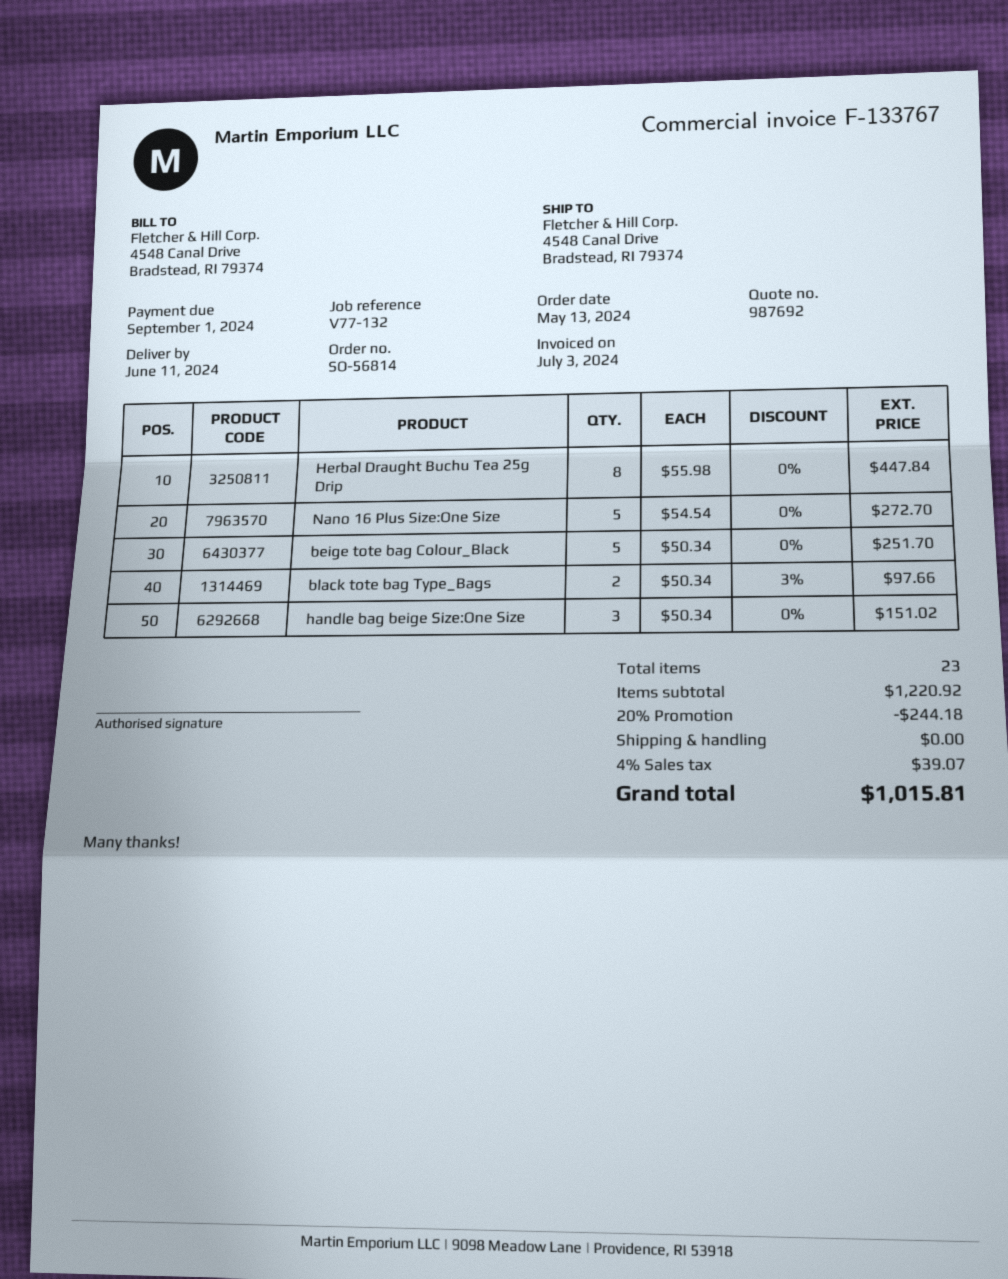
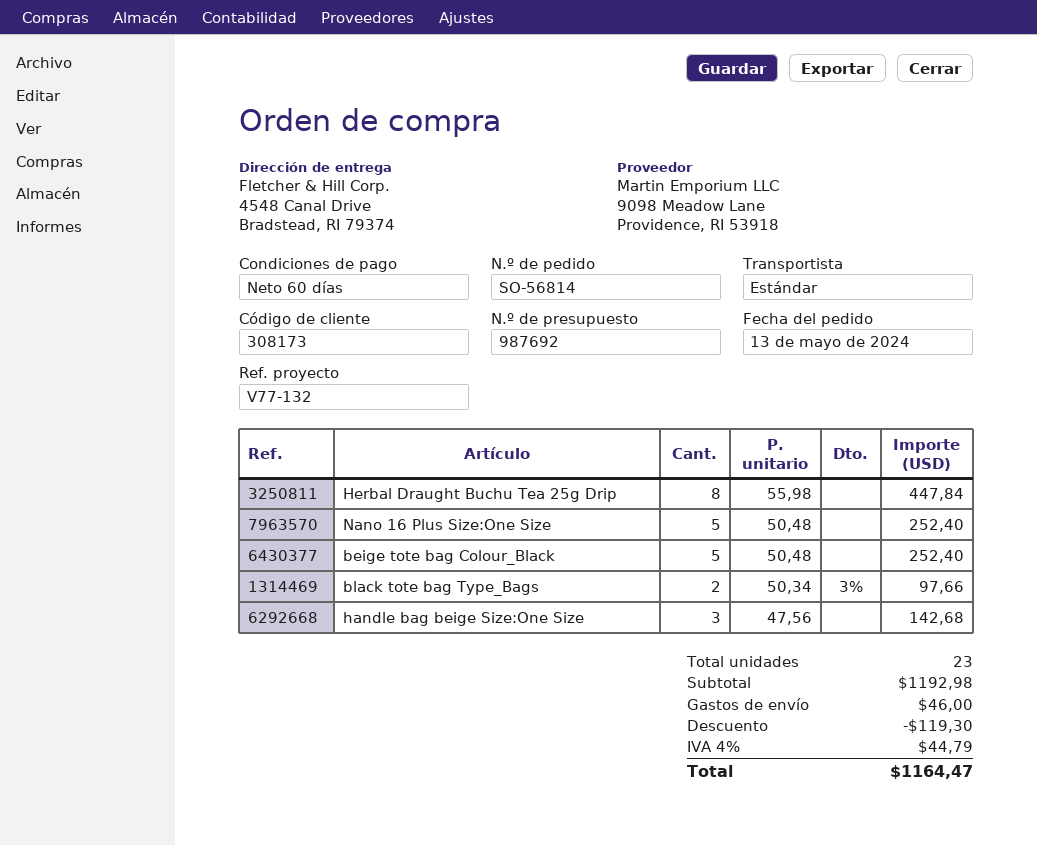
Nano 16 Plus Size:One Size: 5 x 54.54 = 272.70 -> 5 x 50.48 = 252.40
beige tote bag Colour_Black: 5 x 50.34 = 251.70 -> 5 x 50.48 = 252.40
handle bag beige Size:One Size: 3 x 50.34 = 151.02 -> 3 x 47.56 = 142.68
subtotal: 1220.92 -> 1192.98
discount: 244.18 -> 119.30
shipping: 0.00 -> 46.00
tax: 4% = 39.07 -> 4% = 44.79
total: 1015.81 -> 1164.47

